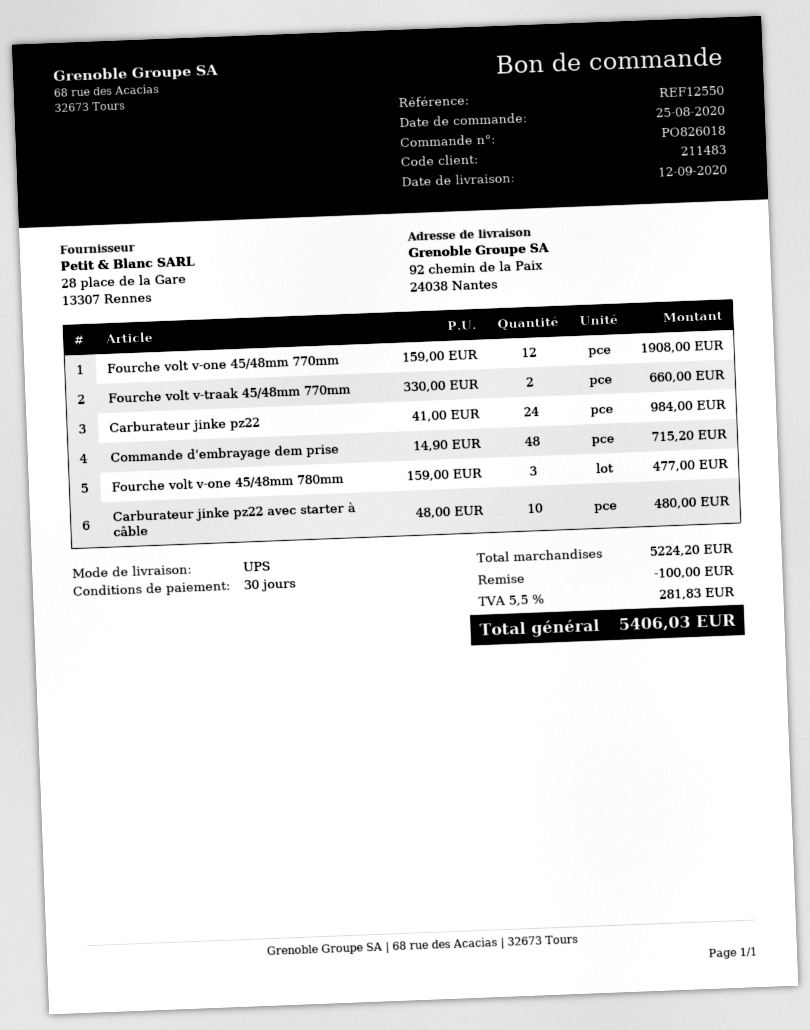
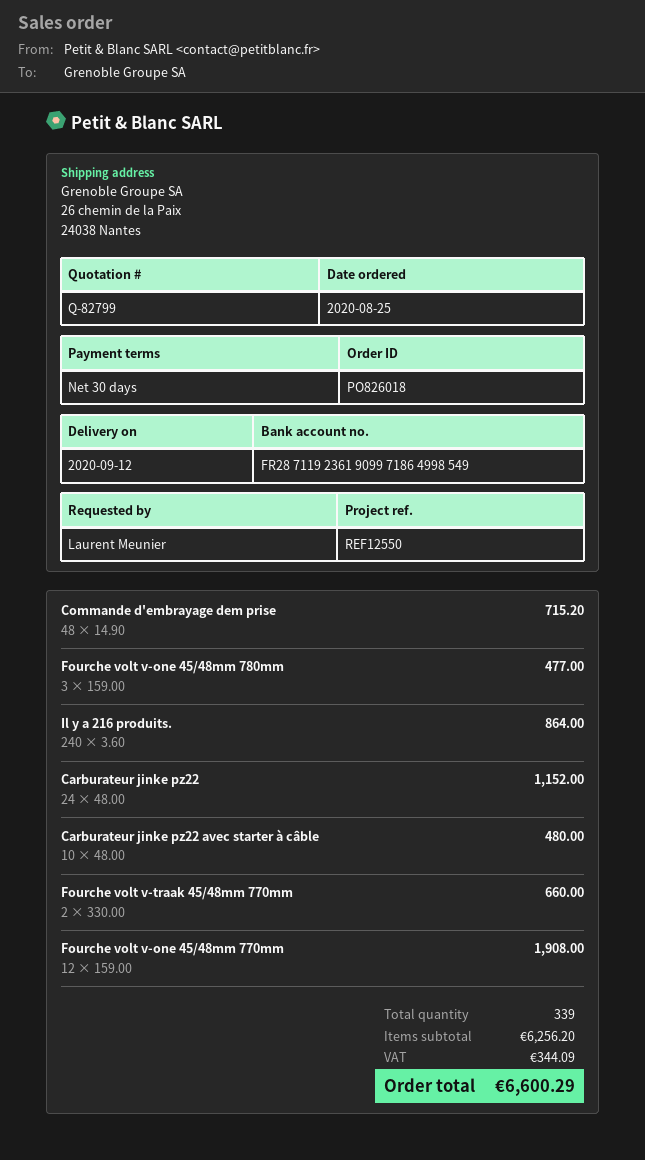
ship to: 92 chemin de la Paix, 24038 Nantes -> 26 chemin de la Paix, 24038 Nantes
Carburateur jinke pz22: 24 x 41.00 = 984.00 -> 24 x 48.00 = 1152.00
Il y a 216 produits.: none -> 240 x 3.60 = 864.00
subtotal: 5224.20 -> 6256.20
discount: 100.00 -> none
tax: 281.83 -> 344.09
total: 5406.03 -> 6600.29

